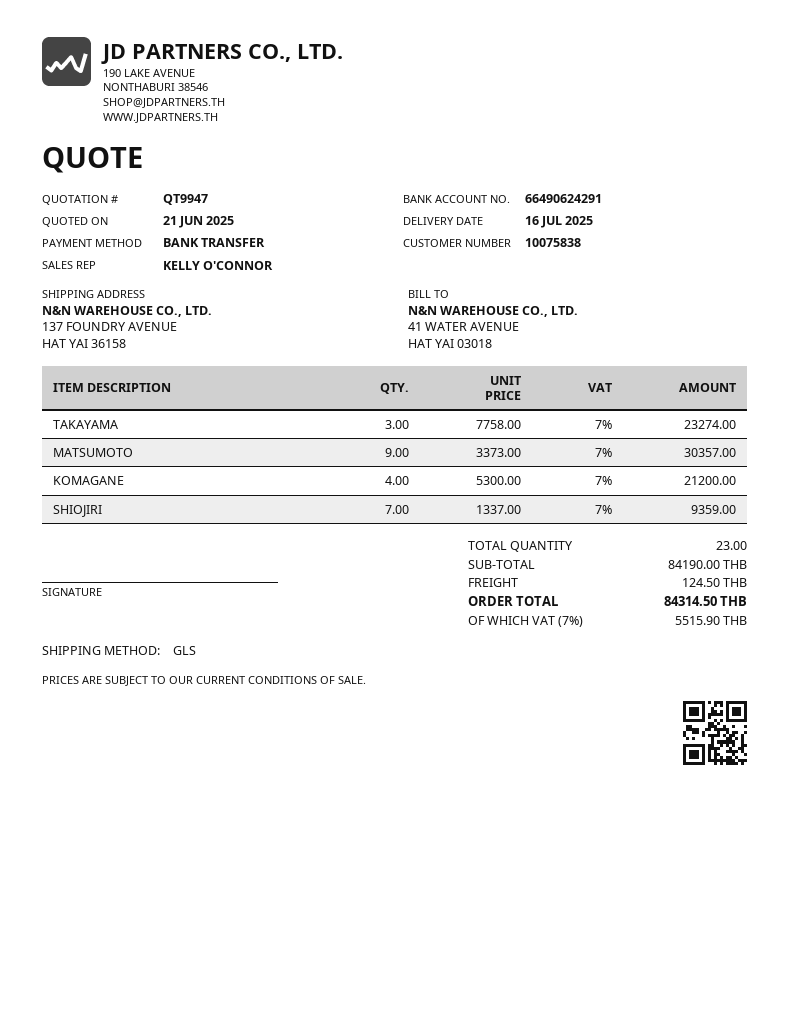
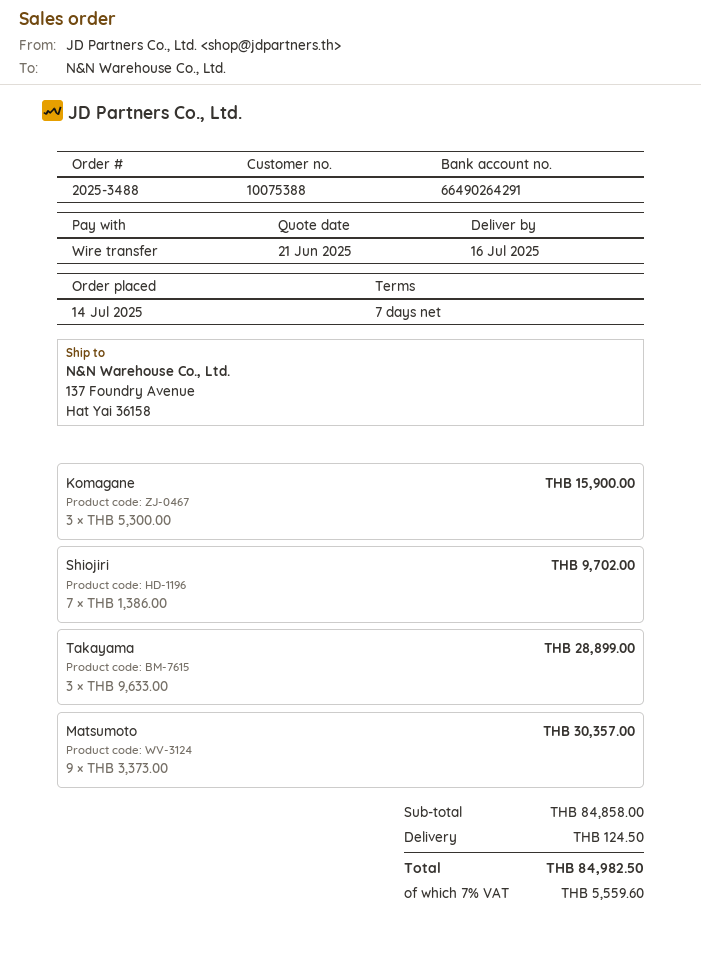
customer number: 10075838 -> 10075388
bank account: 66490624291 -> 66490264291
TAKAYAMA: 3 x 7758.00 = 23274.00 -> 3 x 9633.00 = 28899.00
KOMAGANE: 4 x 5300.00 = 21200.00 -> 3 x 5300.00 = 15900.00
SHIOJIRI: 7 x 1337.00 = 9359.00 -> 7 x 1386.00 = 9702.00
subtotal: 84190.00 -> 84858.00
tax: 7% = 5515.90 -> 7% = 5559.60
total: 84314.50 -> 84982.50

